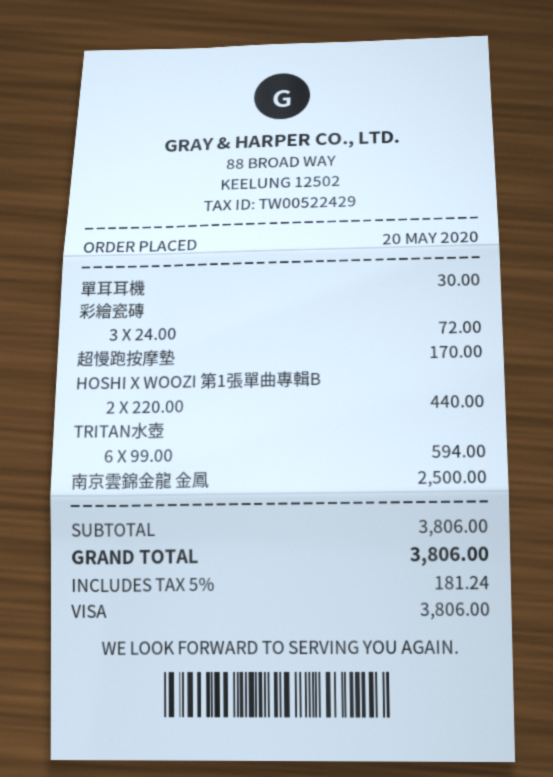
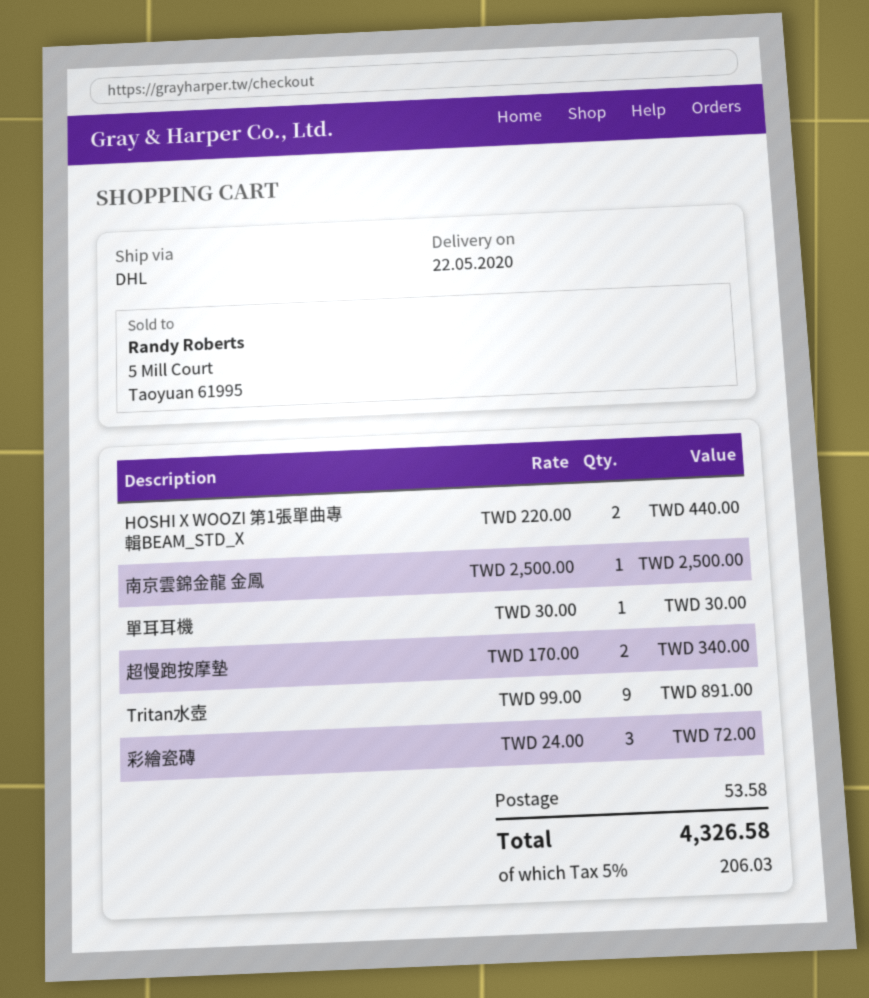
超慢跑按摩墊: 1 x 170.00 = 170.00 -> 2 x 170.00 = 340.00
TRITAN水壺: 6 x 99.00 = 594.00 -> 9 x 99.00 = 891.00
shipping: none -> 53.58
tax: 5% = 181.24 -> 5% = 206.03
total: 3806.00 -> 4326.58

